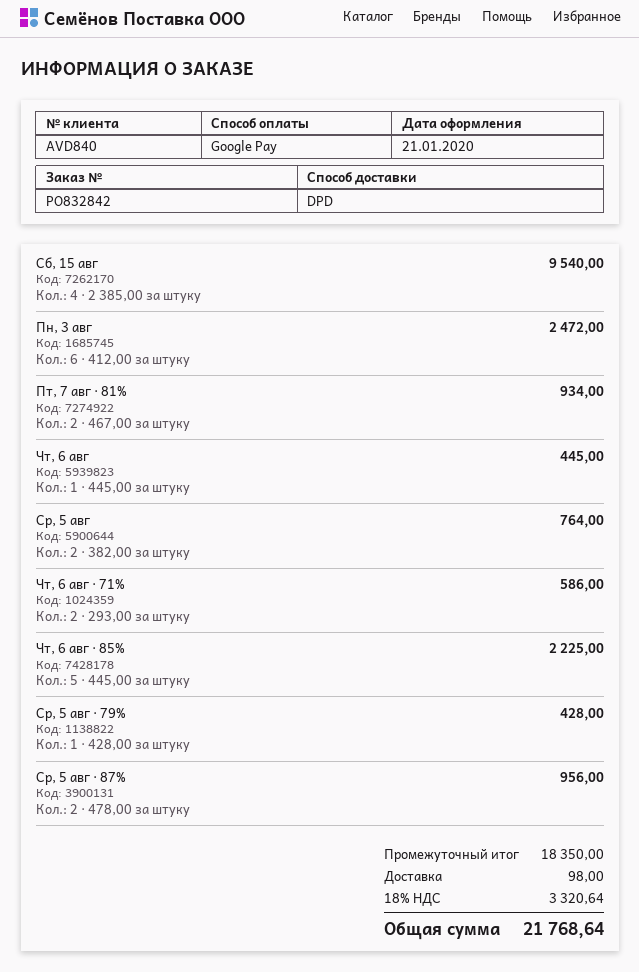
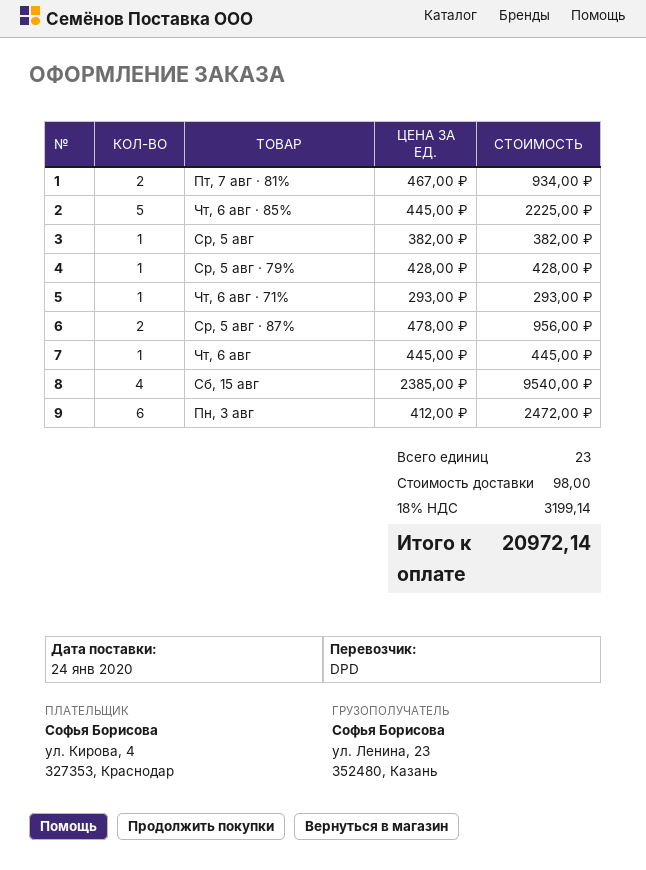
Ср, 5 авг: 2 x 382.00 = 764.00 -> 1 x 382.00 = 382.00
Чт, 6 авг · 71%: 2 x 293.00 = 586.00 -> 1 x 293.00 = 293.00
tax: 18% = 3320.64 -> 18% = 3199.14
total: 21768.64 -> 20972.14

